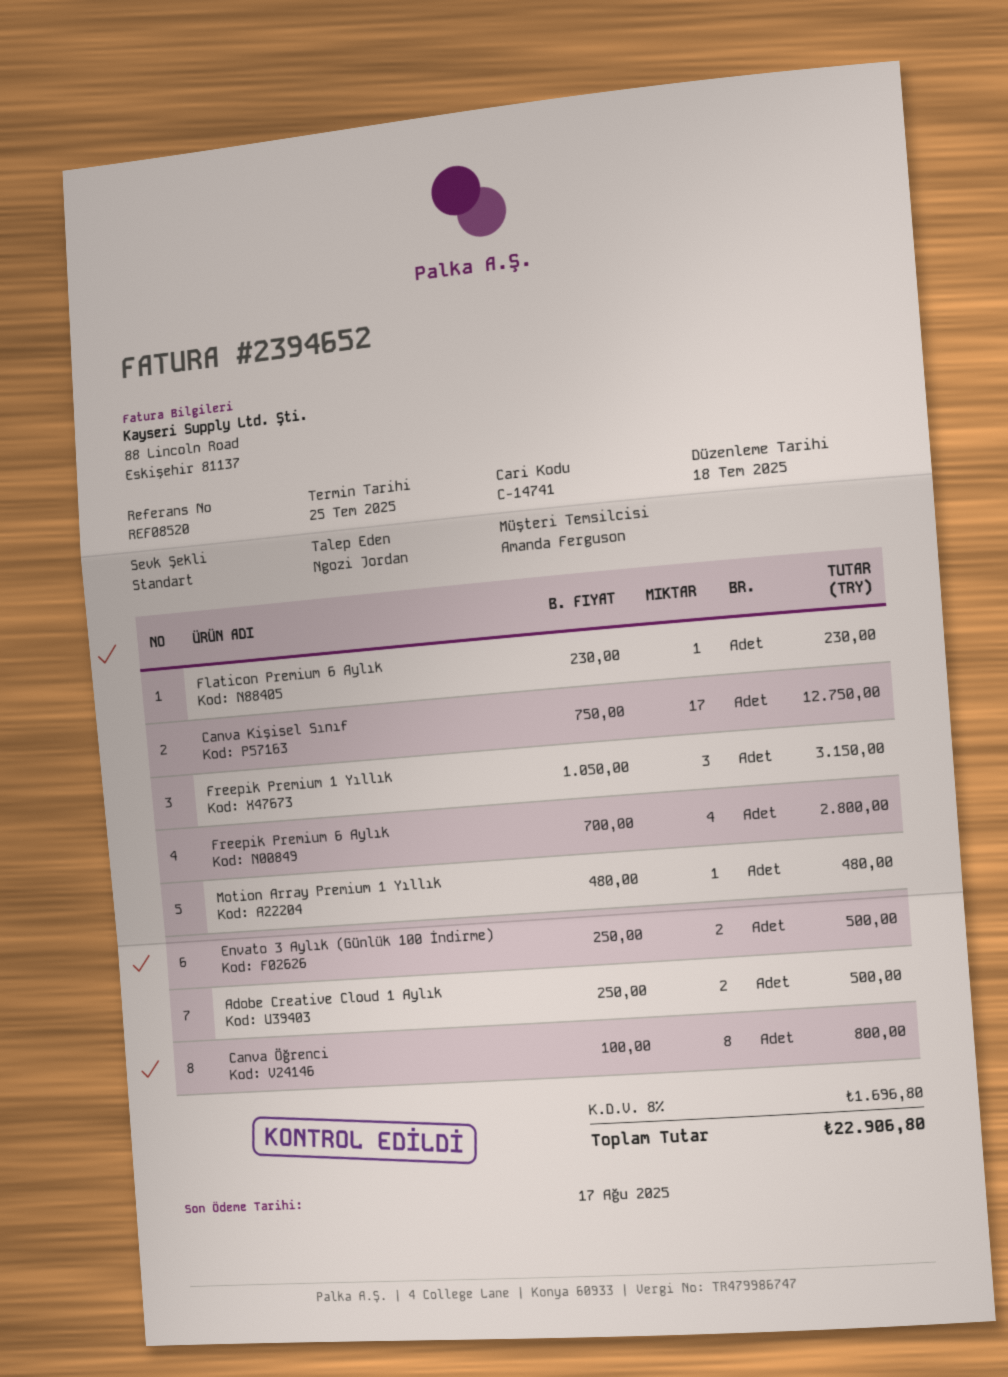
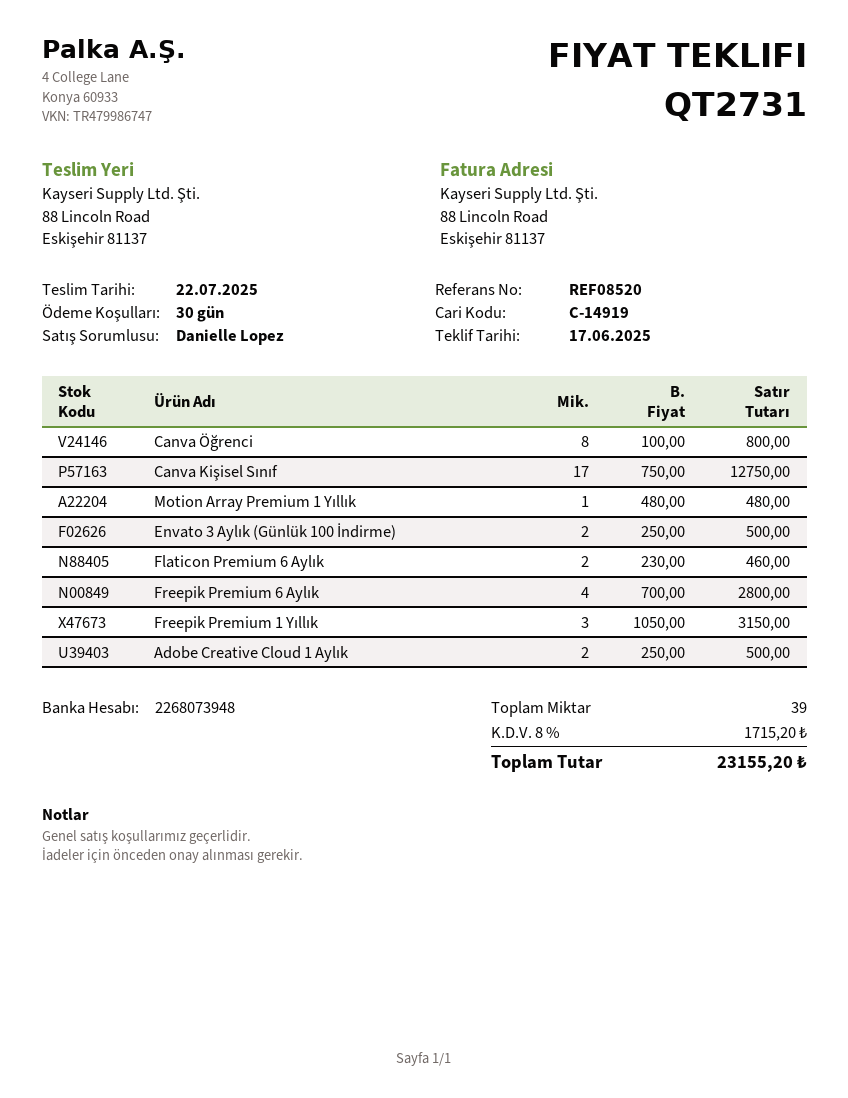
delivery date: 2025-07-25 -> 2025-07-22
customer number: C-14741 -> C-14919
sales rep: Amanda Ferguson -> Danielle Lopez
Flaticon Premium 6 Aylık: 1 x 230.00 = 230.00 -> 2 x 230.00 = 460.00
tax: 8% = 1696.80 -> 8% = 1715.20
total: 22906.80 -> 23155.20

